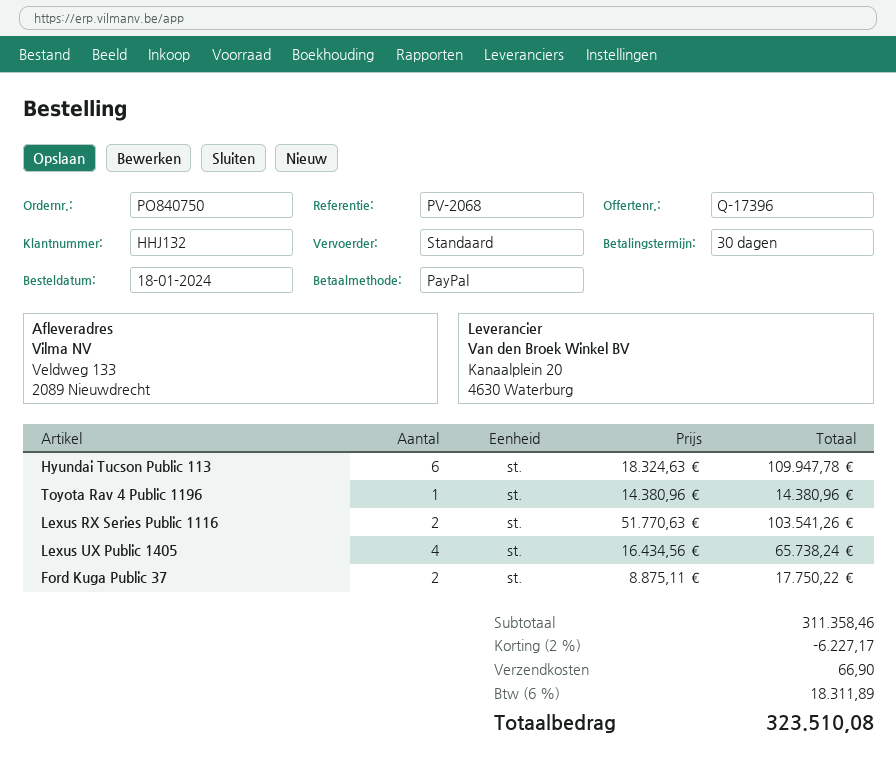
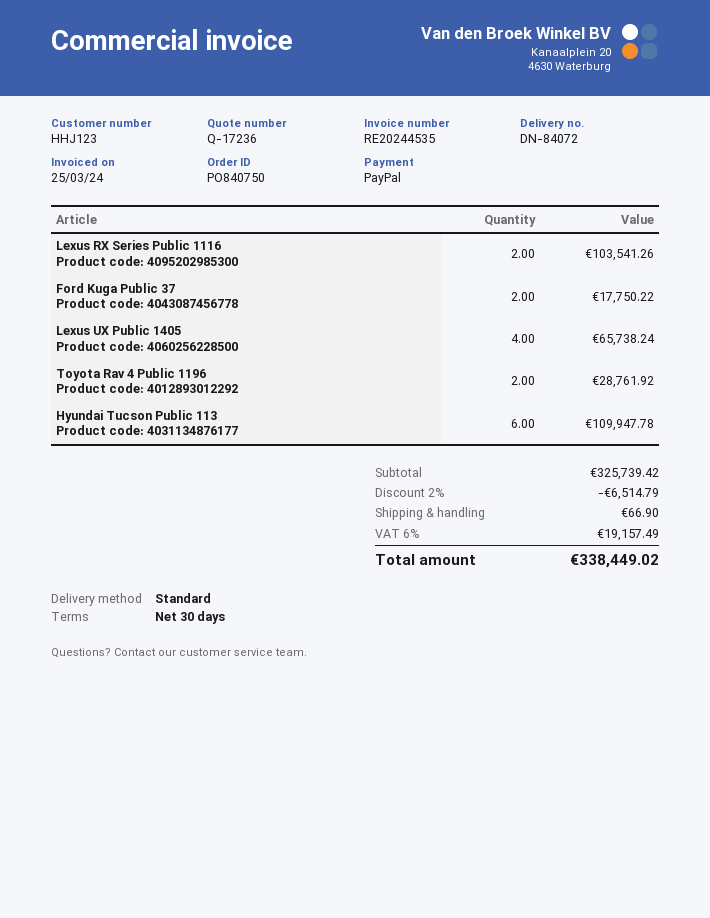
quote number: Q-17396 -> Q-17236
customer number: HHJ132 -> HHJ123
Toyota Rav 4 Public 1196: 1 for 14380.96 -> 2 for 28761.92
subtotal: 311358.46 -> 325739.42
discount: 2% = 6227.17 -> 2% = 6514.79
tax: 6% = 18311.89 -> 6% = 19157.49
total: 323510.08 -> 338449.02

